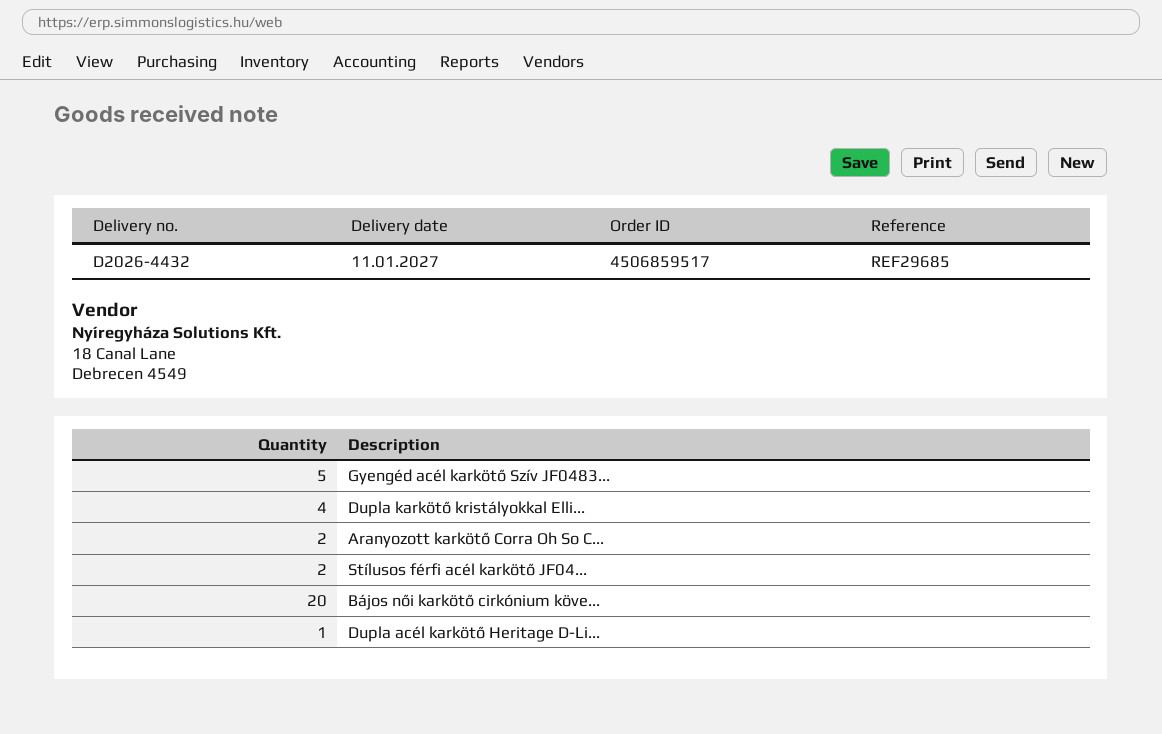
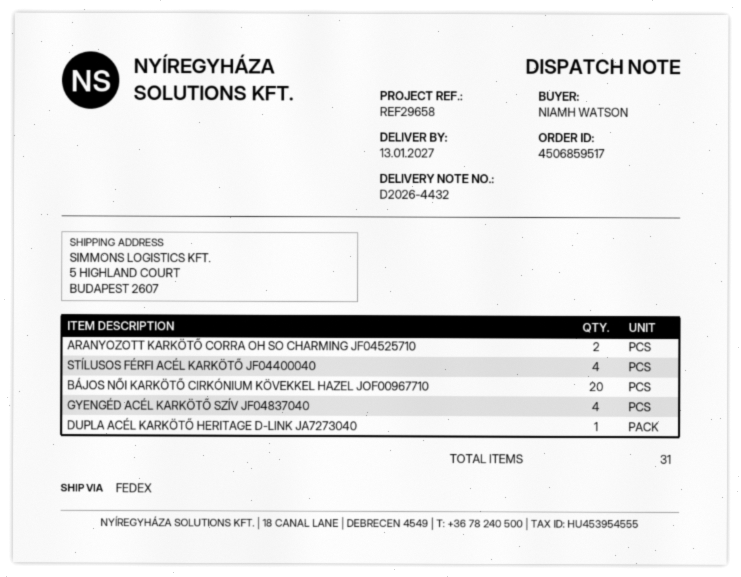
delivery date: 2027-01-11 -> 2027-01-13
reference: REF29685 -> REF29658
Gyengéd acél karkötő Szív JF0483...: 5 -> 4
Dupla karkötő kristályokkal Elli...: 4 -> none
Stílusos férfi acél karkötő JF04...: 2 -> 4

